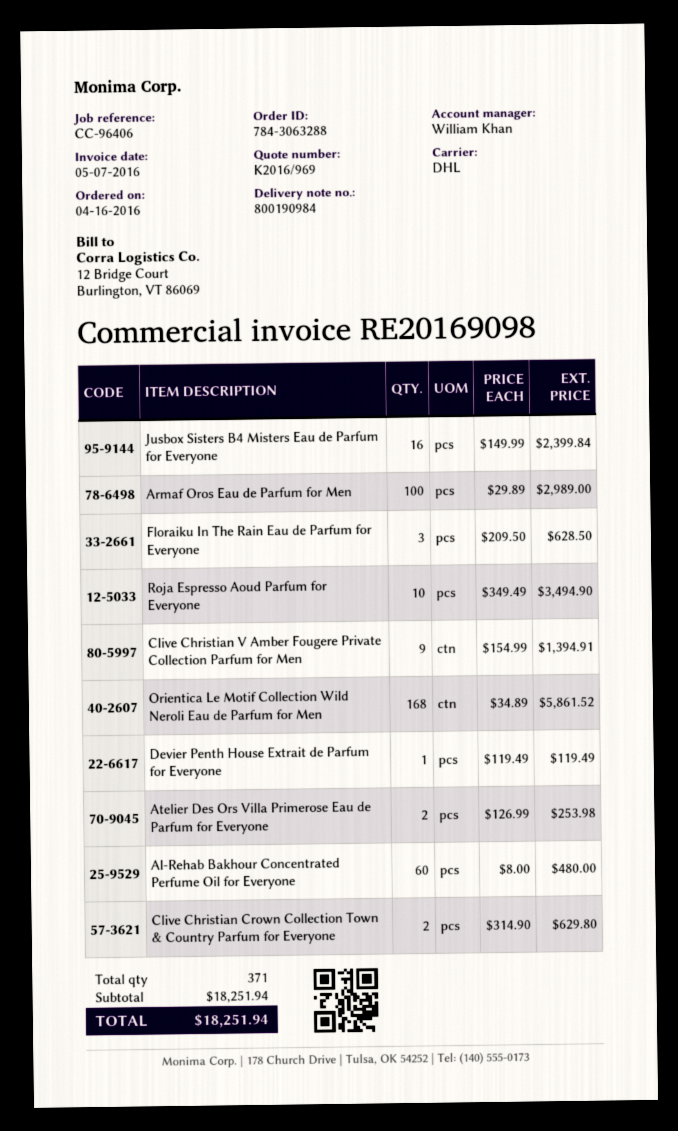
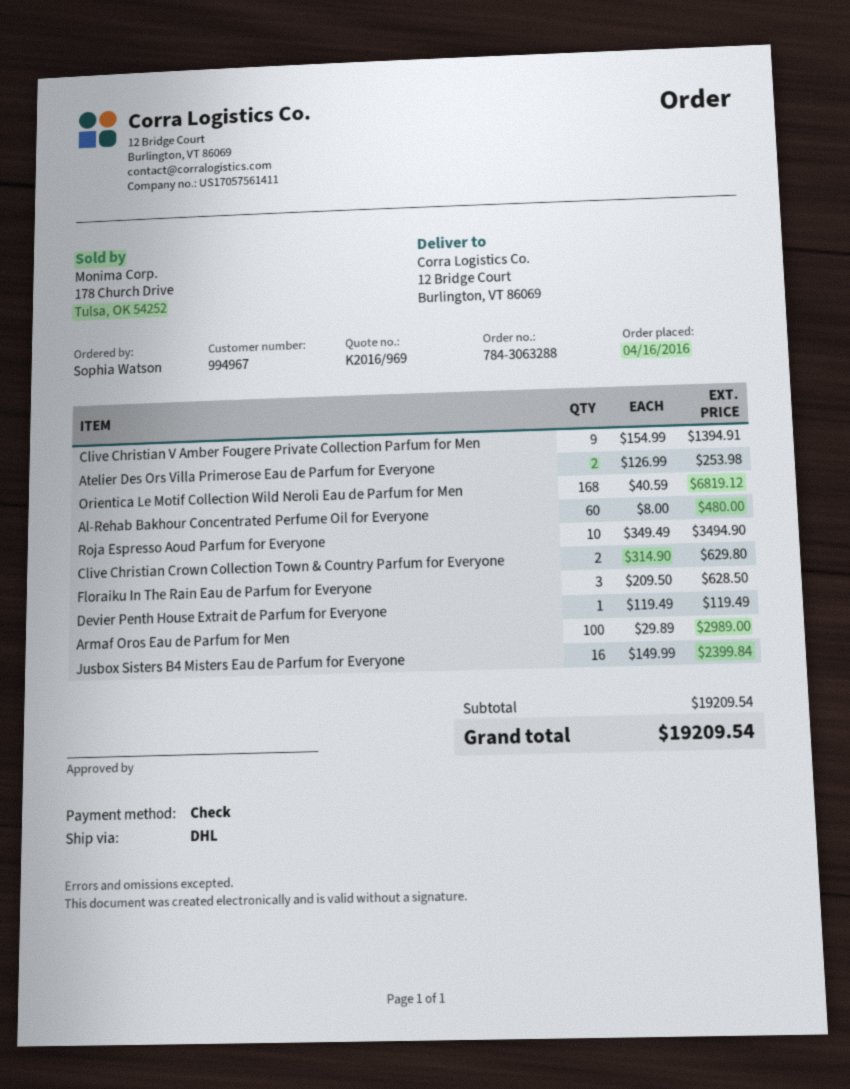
Orientica Le Motif Collection Wild Neroli Eau de Parfum for Men: 168 x 34.89 = 5861.52 -> 168 x 40.59 = 6819.12
subtotal: 18251.94 -> 19209.54
total: 18251.94 -> 19209.54

